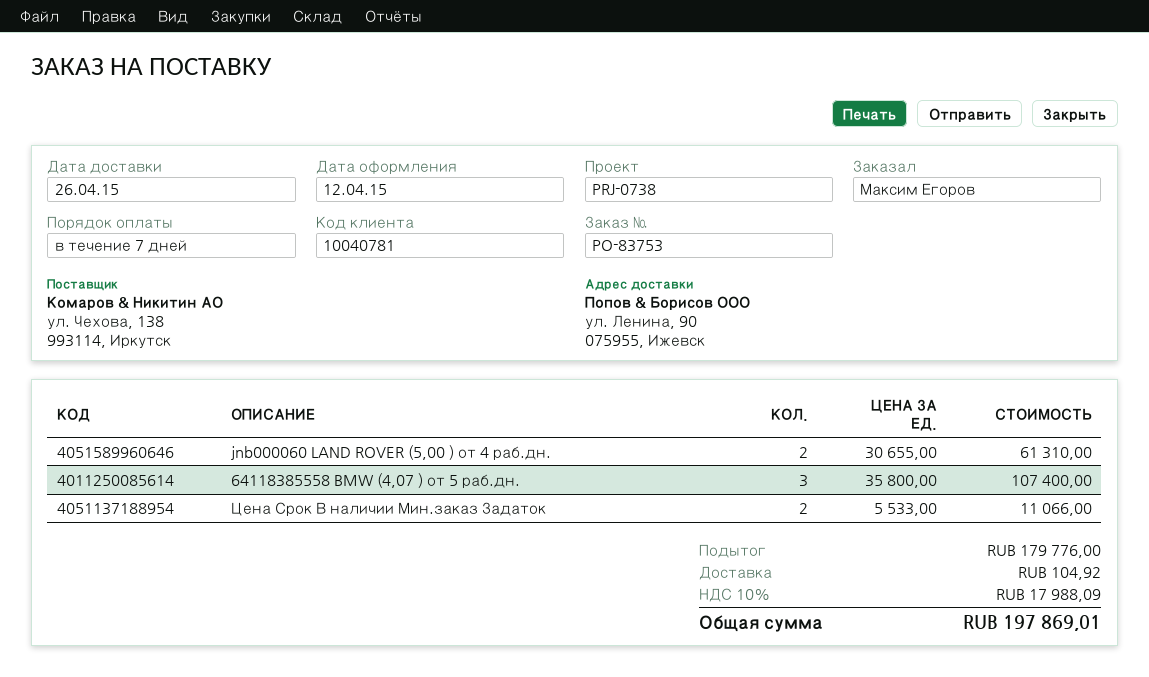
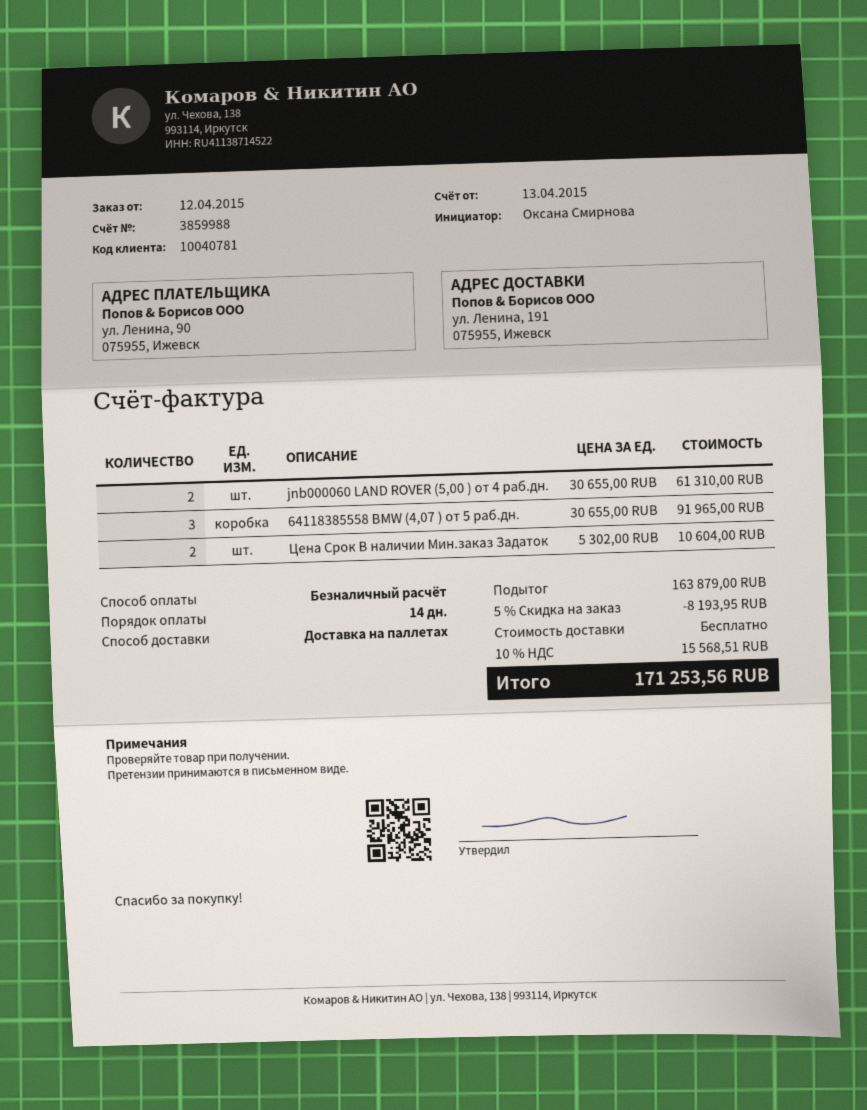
payment terms: 7 days -> 14 days
ordered by: Максим Егоров -> Оксана Смирнова
ship to: ул. Ленина, 90, 075955, Ижевск -> ул. Ленина, 191, 075955, Ижевск
64118385558 BMW (4,07 ) от 5 раб.дн.: 3 x 35800.00 = 107400.00 -> 3 x 30655.00 = 91965.00
Цена Срок В наличии Мин.заказ Задаток: 2 x 5533.00 = 11066.00 -> 2 x 5302.00 = 10604.00
subtotal: 179776.00 -> 163879.00
discount: none -> 5% = 8193.95
shipping: 104.92 -> 0.00
tax: 10% = 17988.09 -> 10% = 15568.51
total: 197869.01 -> 171253.56

